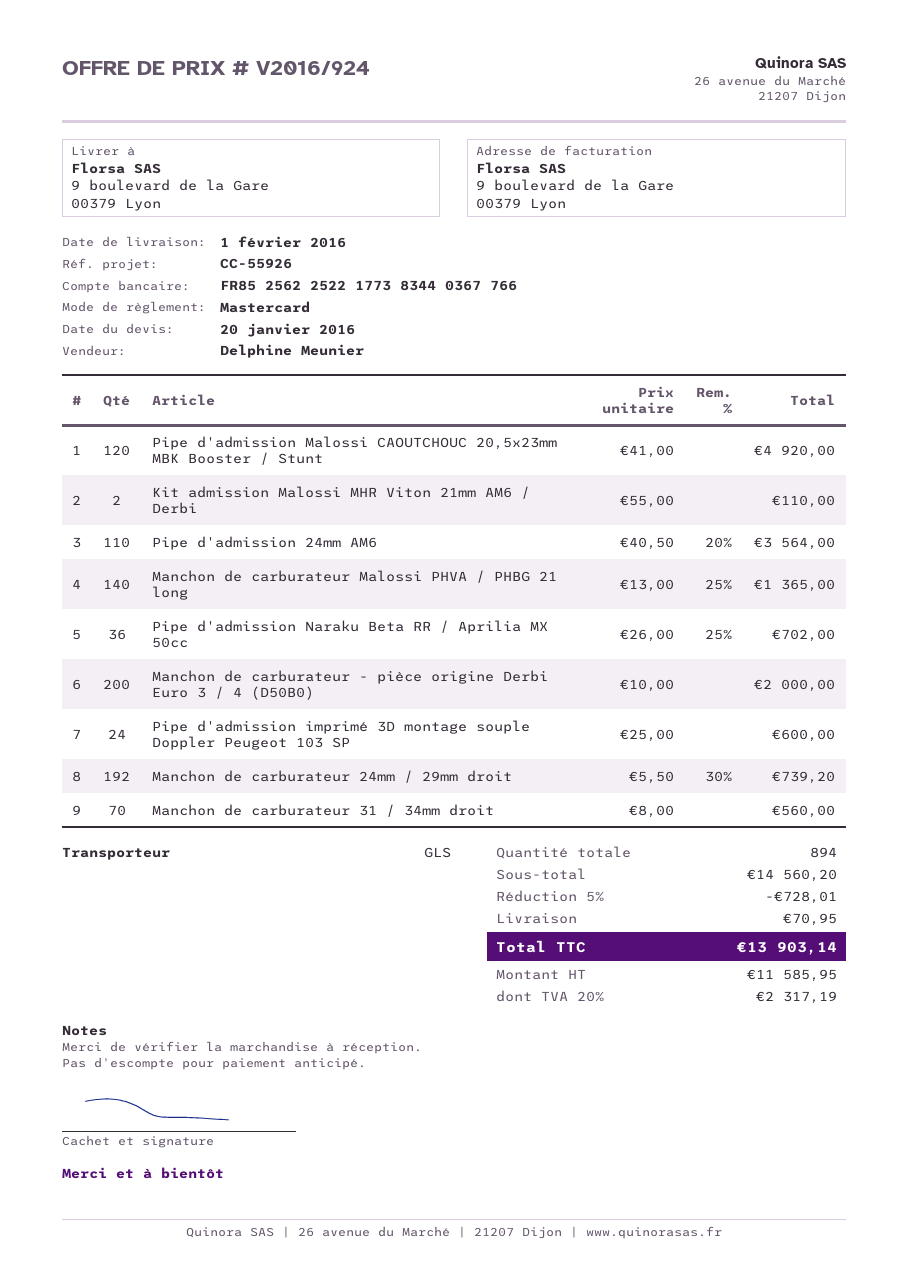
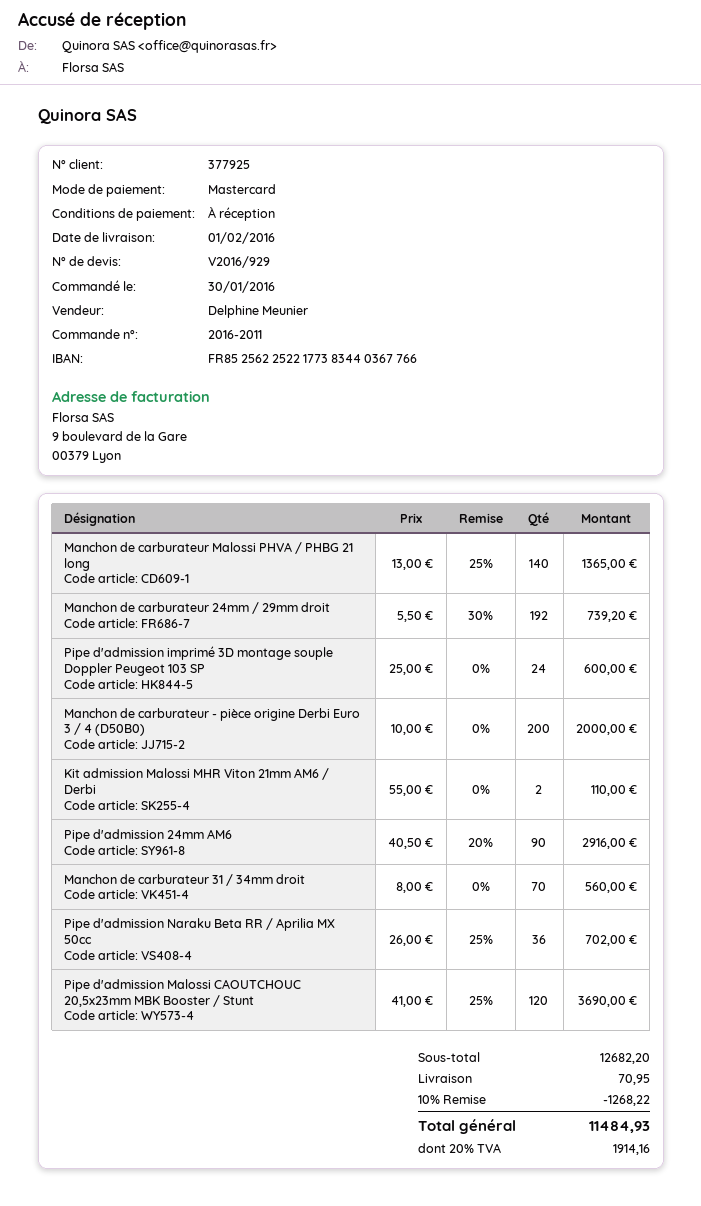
quote number: V2016/924 -> V2016/929
Pipe d'admission Malossi CAOUTCHOUC 20,5x23mm MBK Booster / Stunt: 120 x 41.00 = 4920.00 -> 120 x 41.00 - 25% = 3690.00
Pipe d'admission 24mm AM6: 110 x 40.50 - 20% = 3564.00 -> 90 x 40.50 - 20% = 2916.00
subtotal: 14560.20 -> 12682.20
discount: 5% = 728.01 -> 10% = 1268.22
tax: 20% = 2317.19 -> 20% = 1914.16
total: 13903.14 -> 11484.93

